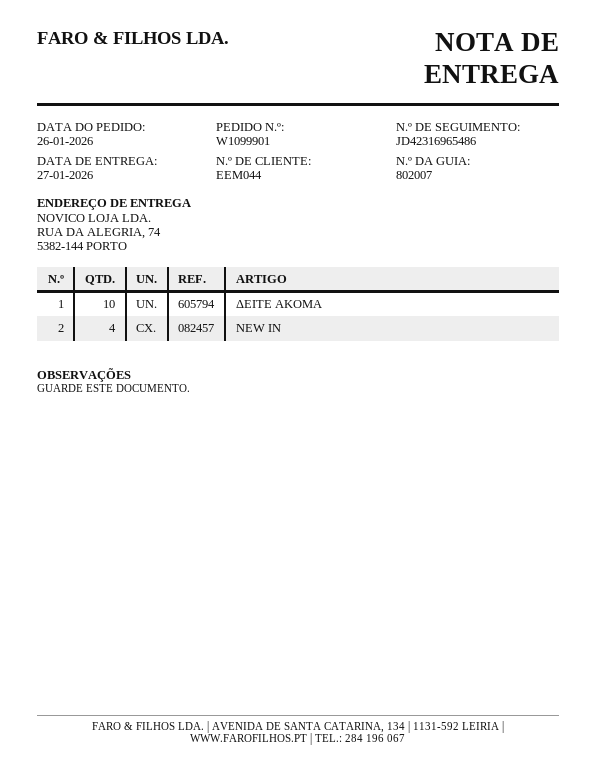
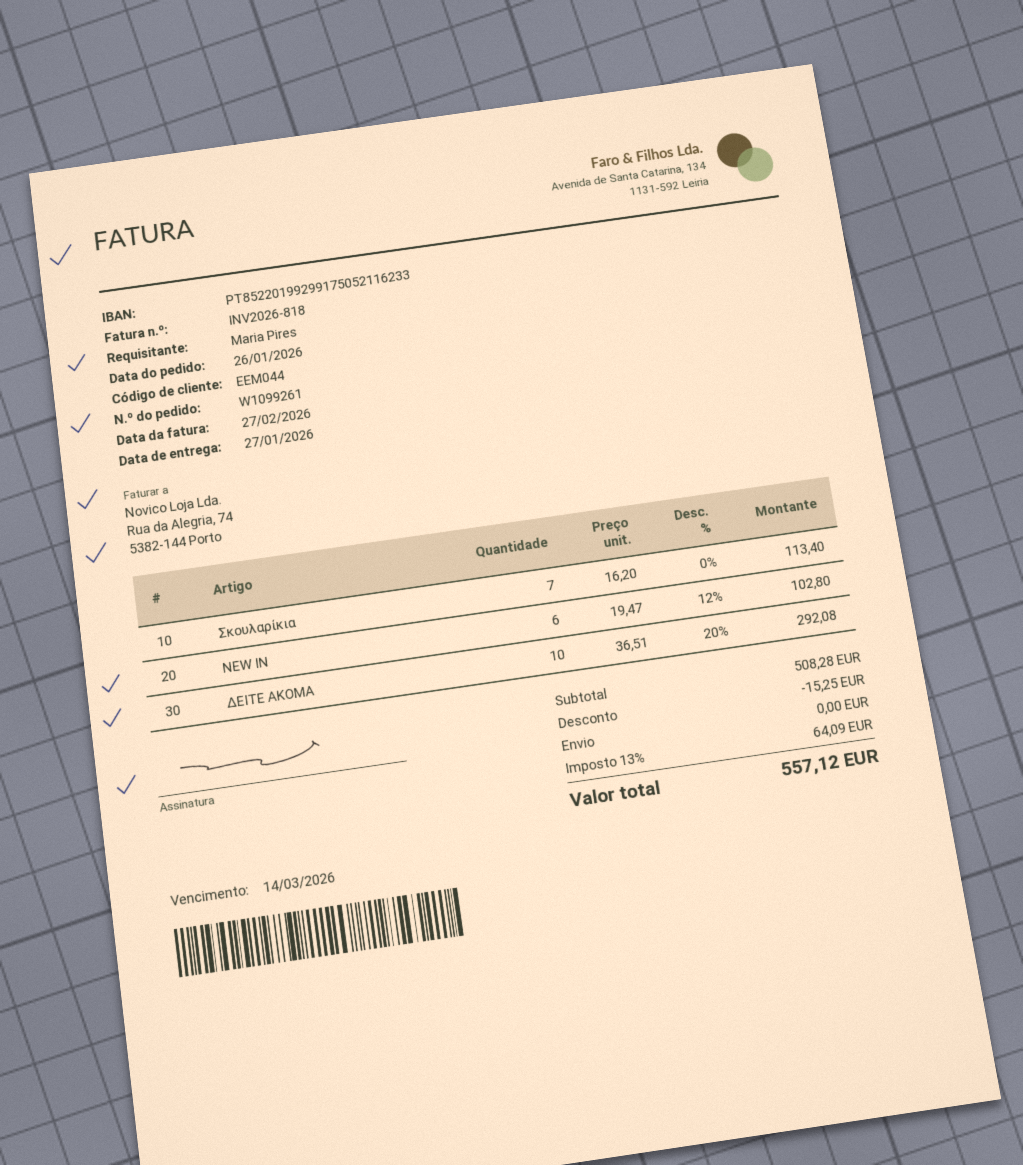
order number: W1099901 -> W1099261
NEW IN: 4 -> 6
Σκουλαρίκια: none -> 7

